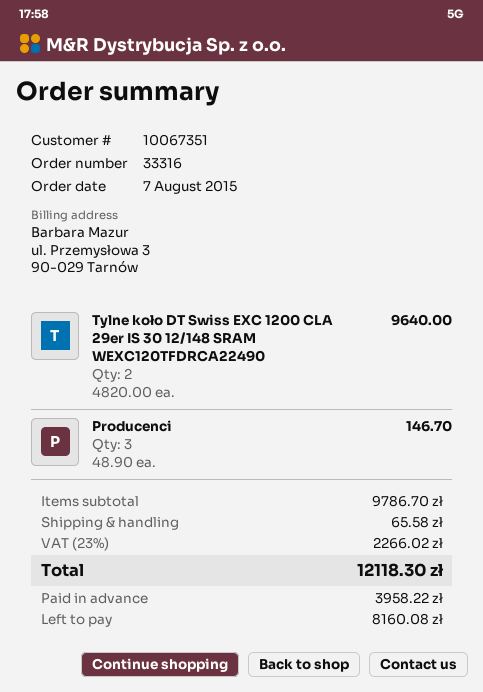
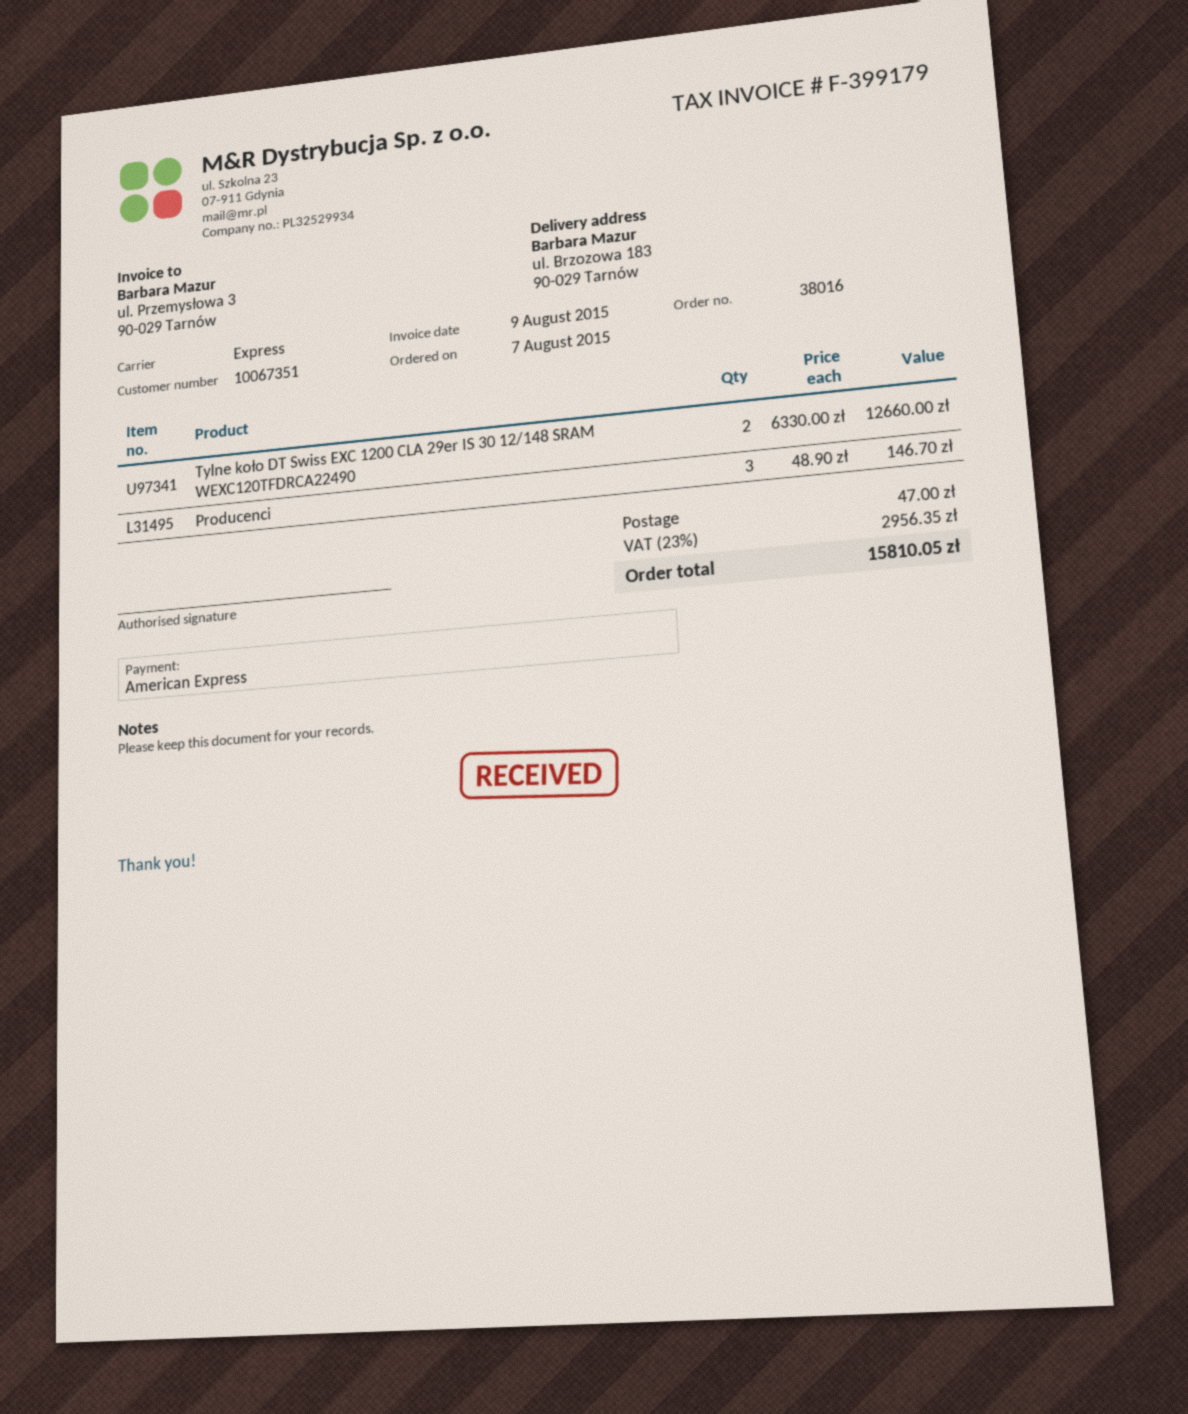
order number: 33316 -> 38016
Tylne koło DT Swiss EXC 1200 CLA 29er IS 30 12/148 SRAM WEXC120TFDRCA22490: 2 x 4820.00 = 9640.00 -> 2 x 6330.00 = 12660.00
shipping: 65.58 -> 47.00
tax: 23% = 2266.02 -> 23% = 2956.35
total: 12118.30 -> 15810.05

